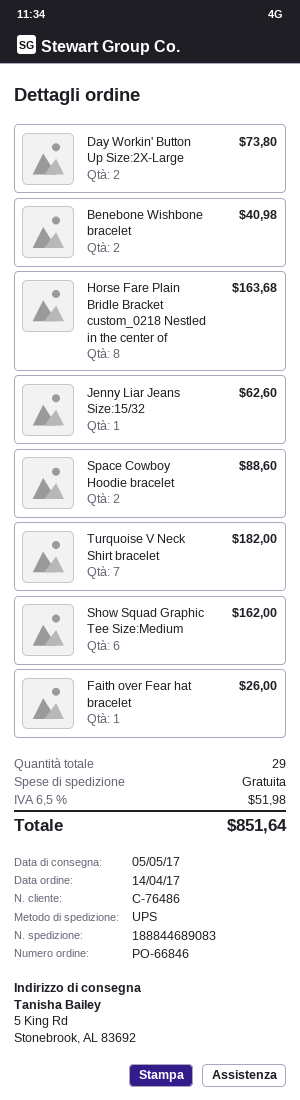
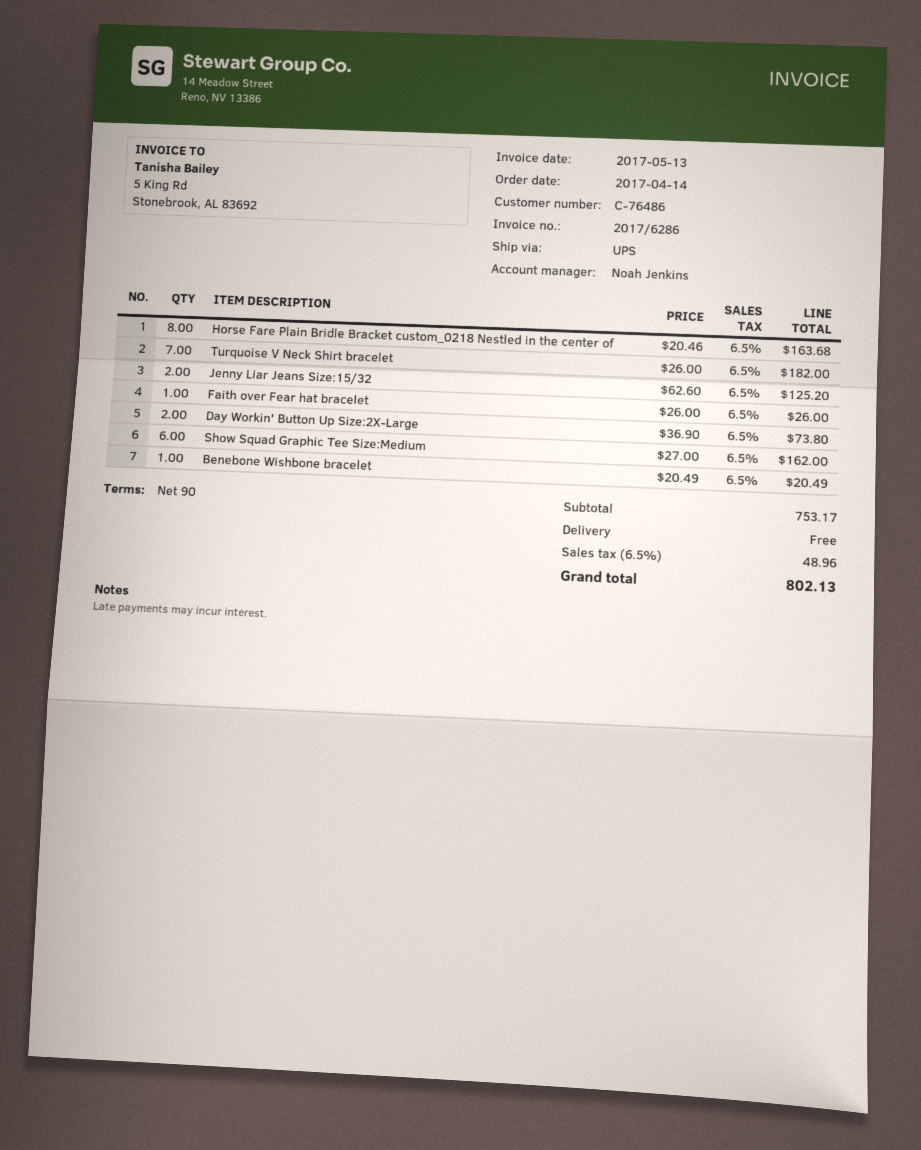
Benebone Wishbone bracelet: 2 for 40.98 -> 1 for 20.49
Jenny Liar Jeans Size:15/32: 1 for 62.60 -> 2 for 125.20
Space Cowboy Hoodie bracelet: 2 for 88.60 -> none
tax: 6.5% = 51.98 -> 6.5% = 48.96
total: 851.64 -> 802.13

